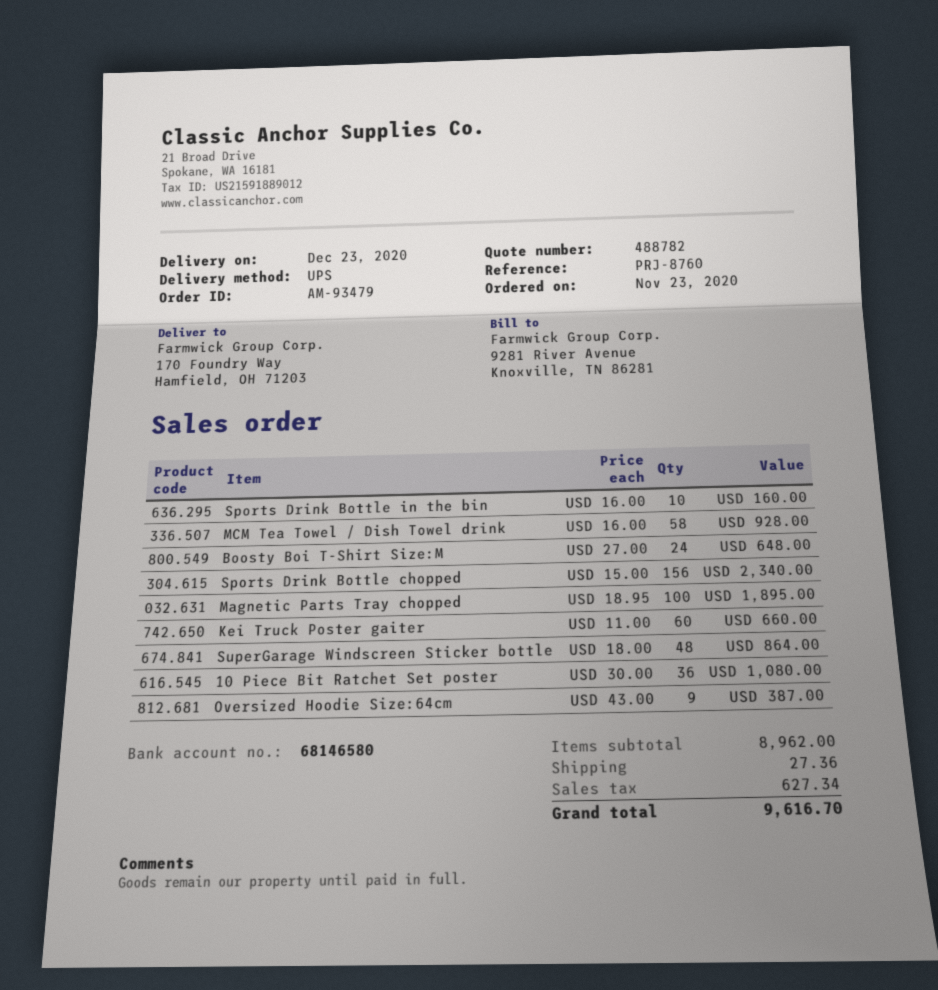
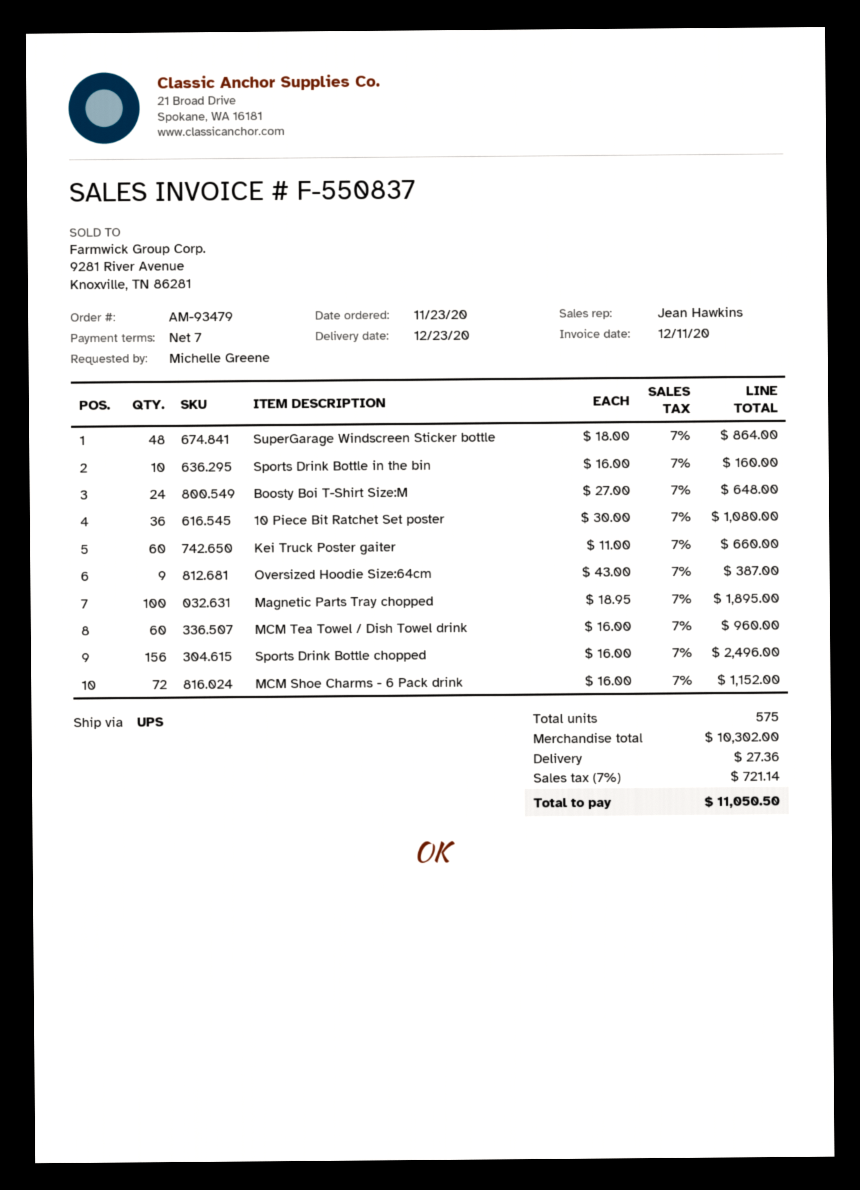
MCM Tea Towel / Dish Towel drink: 58 x 16.00 = 928.00 -> 60 x 16.00 = 960.00
Sports Drink Bottle chopped: 156 x 15.00 = 2340.00 -> 156 x 16.00 = 2496.00
MCM Shoe Charms - 6 Pack drink: none -> 72 x 16.00 = 1152.00
subtotal: 8962.00 -> 10302.00
tax: 627.34 -> 721.14
total: 9616.70 -> 11050.50

